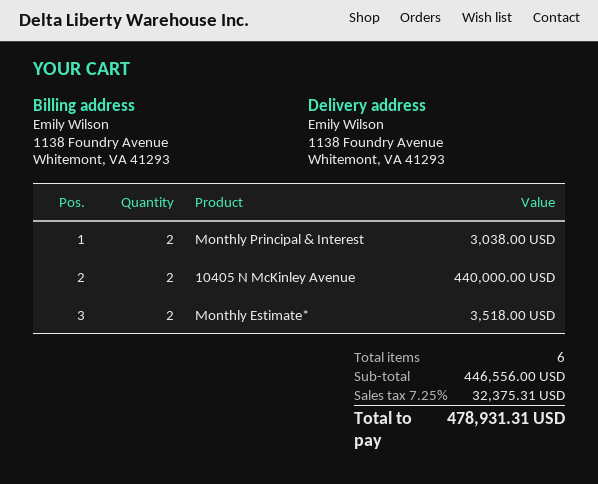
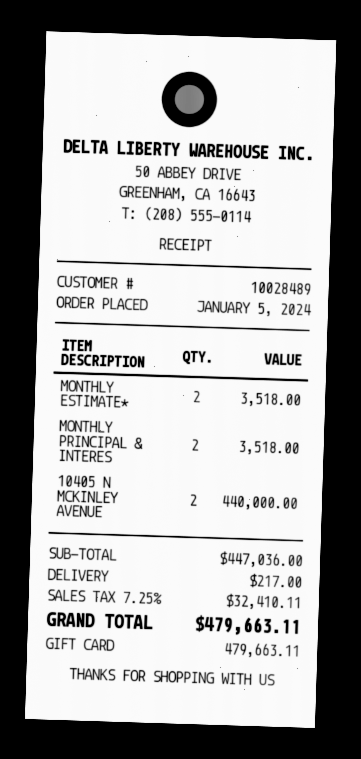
Monthly Principal & Interest: 2 for 3038.00 -> 2 for 3518.00
subtotal: 446556.00 -> 447036.00
shipping: none -> 217.00
tax: 7.25% = 32375.31 -> 7.25% = 32410.11
total: 478931.31 -> 479663.11

